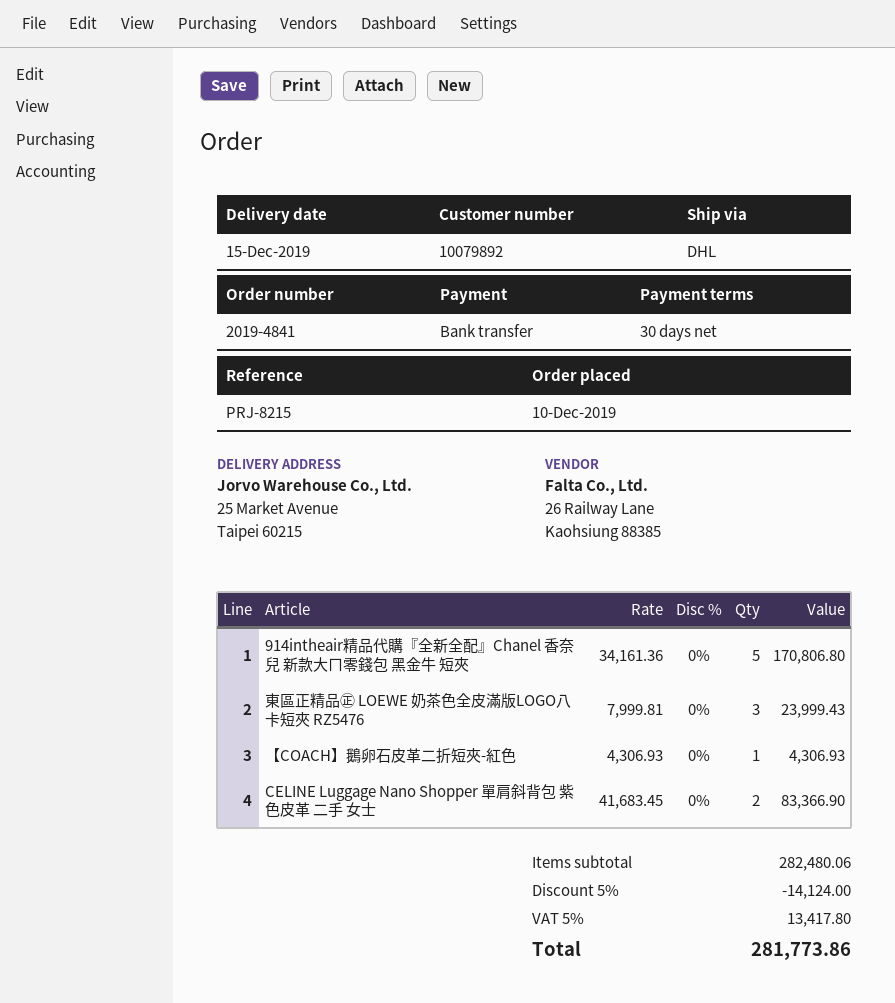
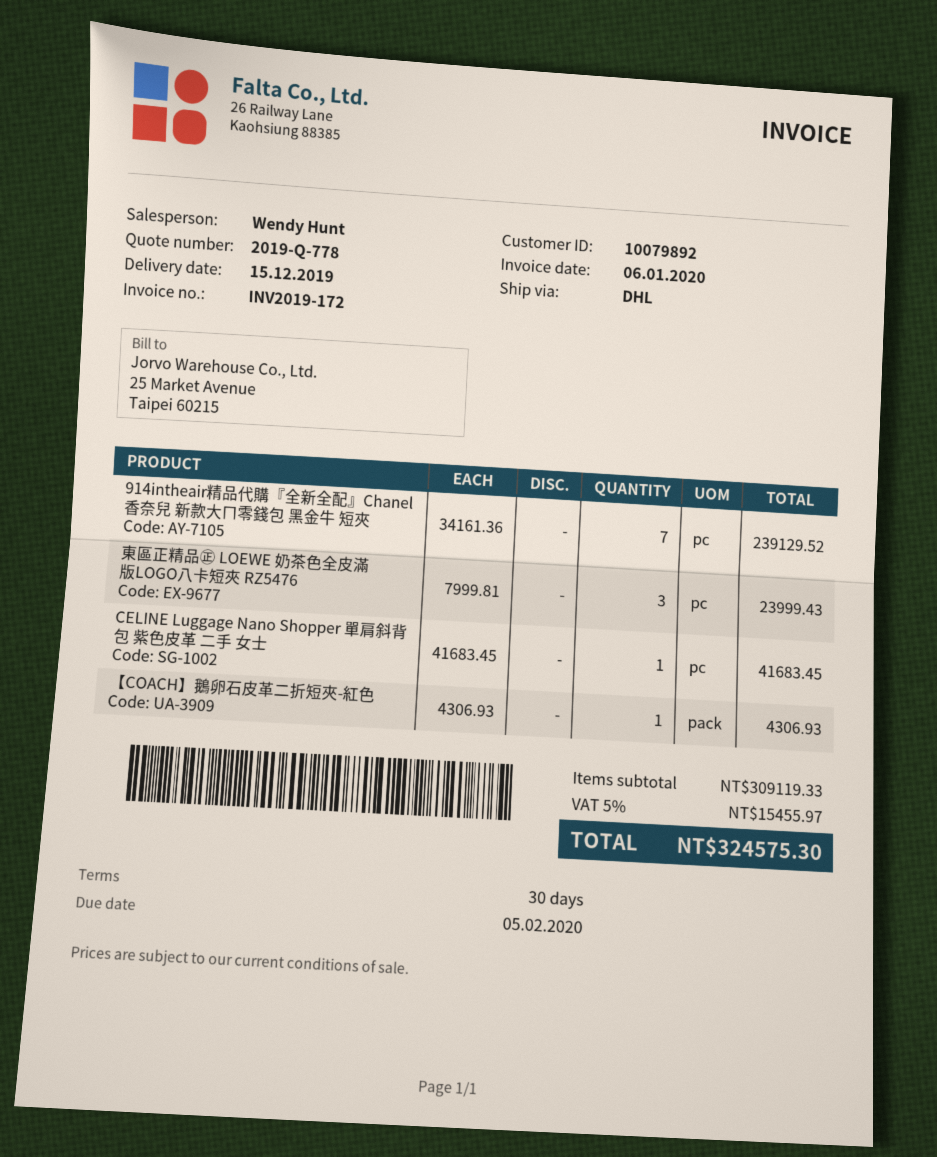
914intheair精品代購『全新全配』Chanel 香奈兒 新款大ㄇ零錢包 黑金牛 短夾: 5 x 34161.36 = 170806.80 -> 7 x 34161.36 = 239129.52
CELINE Luggage Nano Shopper 單肩斜背包 紫色皮革 二手 女士: 2 x 41683.45 = 83366.90 -> 1 x 41683.45 = 41683.45
subtotal: 282480.06 -> 309119.33
discount: 5% = 14124.00 -> none
tax: 5% = 13417.80 -> 5% = 15455.97
total: 281773.86 -> 324575.30

